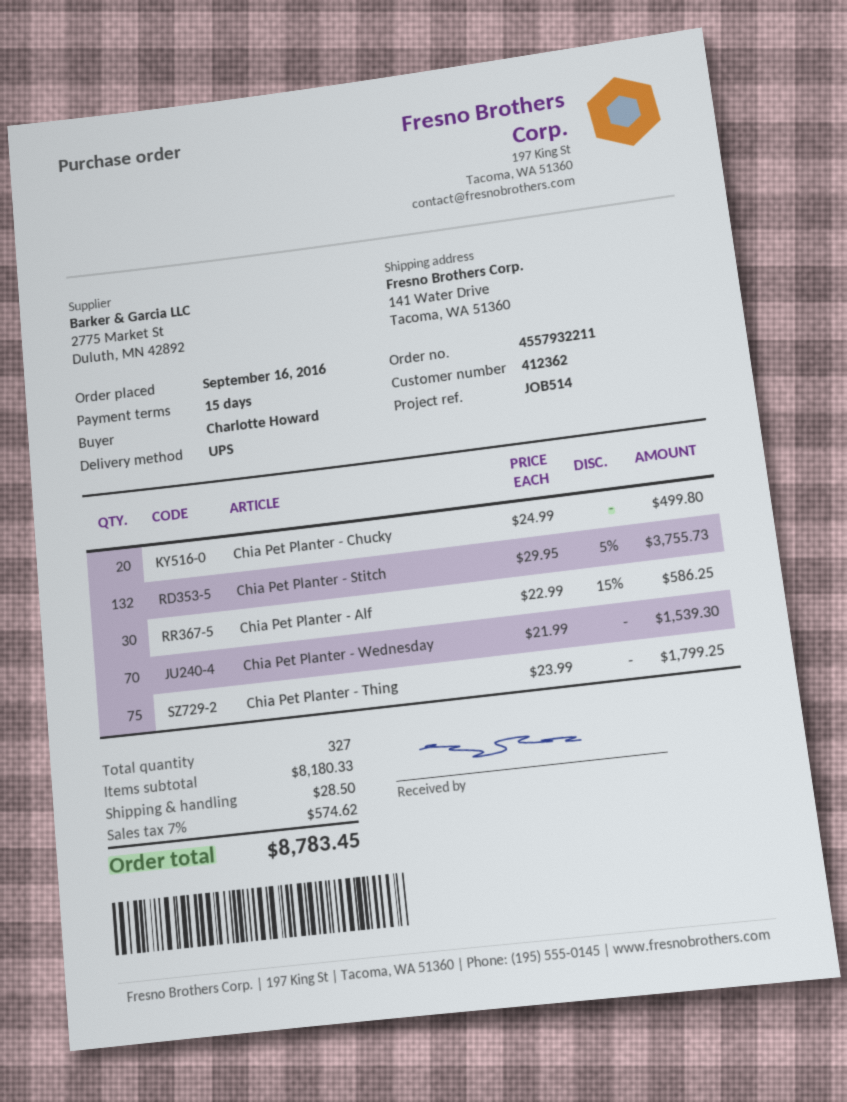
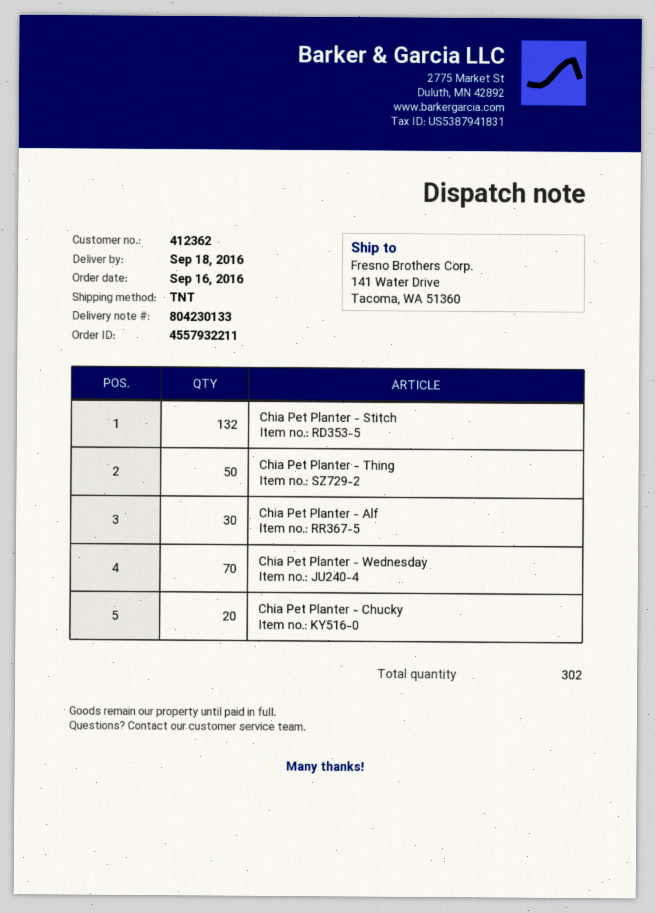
shipping method: UPS -> TNT
Chia Pet Planter - Thing: 75 -> 50
total quantity: 327 -> 302

